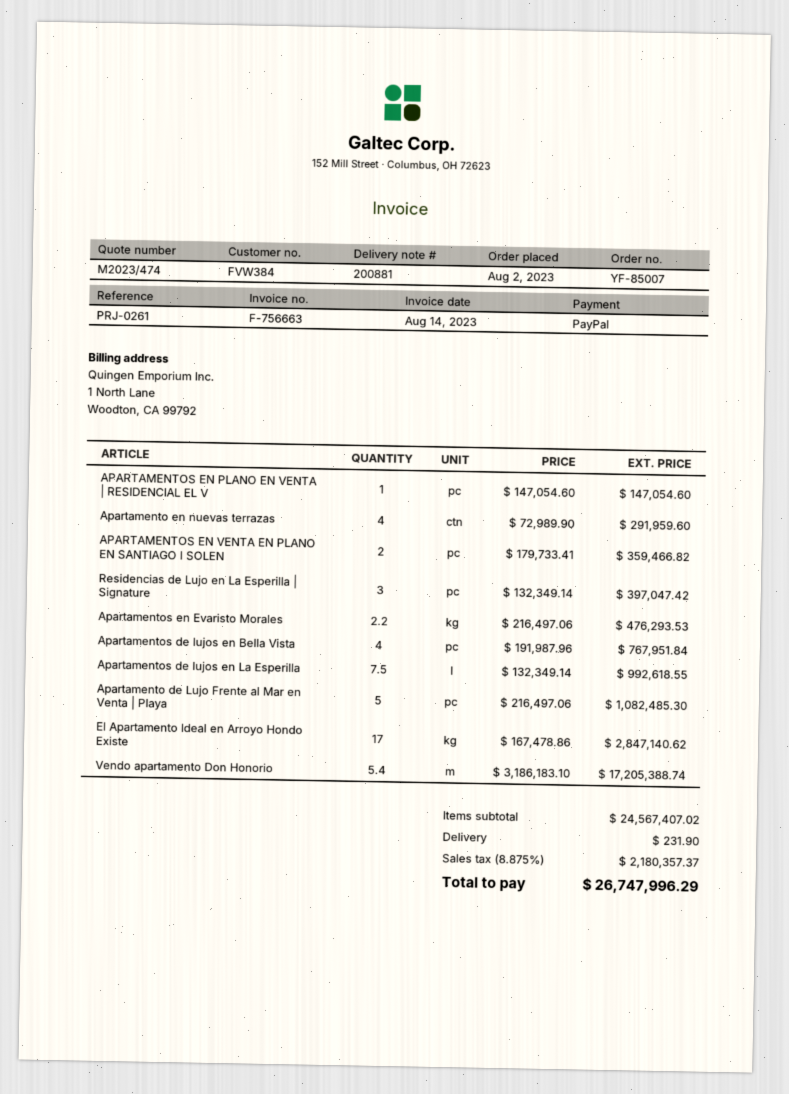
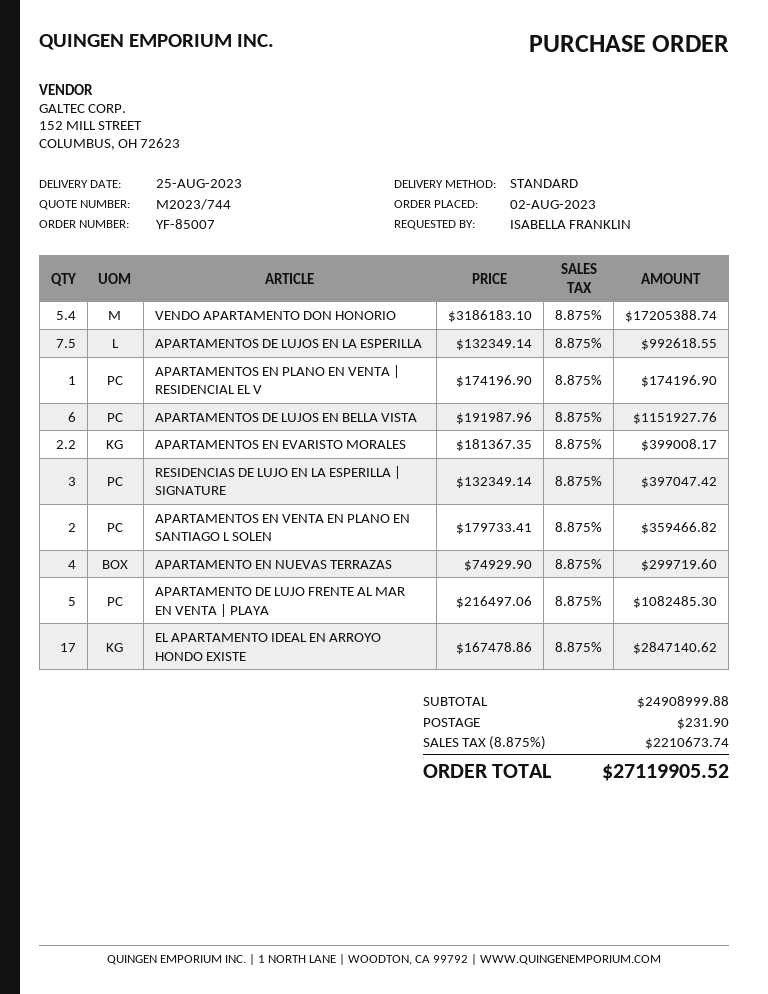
quote number: M2023/474 -> M2023/744
APARTAMENTOS EN PLANO EN VENTA | RESIDENCIAL EL V: 1 x 147054.60 = 147054.60 -> 1 x 174196.90 = 174196.90
Apartamento en nuevas terrazas: 4 x 72989.90 = 291959.60 -> 4 x 74929.90 = 299719.60
Apartamentos en Evaristo Morales: 2.2 x 216497.06 = 476293.53 -> 2.2 x 181367.35 = 399008.17
Apartamentos de lujos en Bella Vista: 4 x 191987.96 = 767951.84 -> 6 x 191987.96 = 1151927.76
subtotal: 24567407.02 -> 24908999.88
tax: 8.875% = 2180357.37 -> 8.875% = 2210673.74
total: 26747996.29 -> 27119905.52

